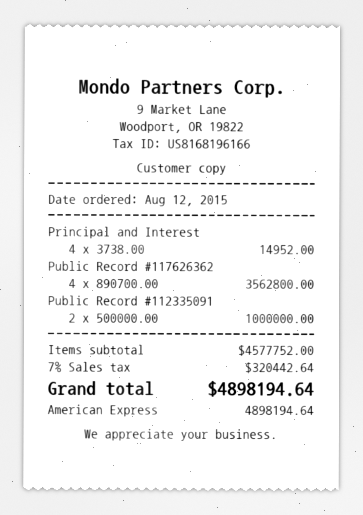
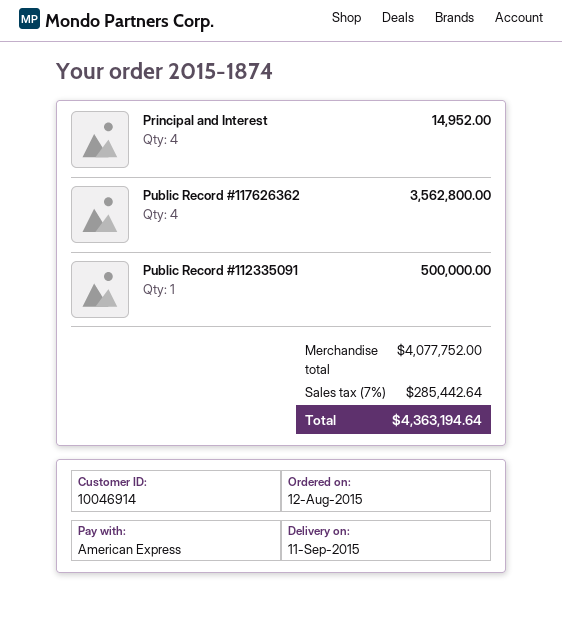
Public Record #112335091: 2 for 1000000.00 -> 1 for 500000.00
subtotal: 4577752.00 -> 4077752.00
tax: 7% = 320442.64 -> 7% = 285442.64
total: 4898194.64 -> 4363194.64

